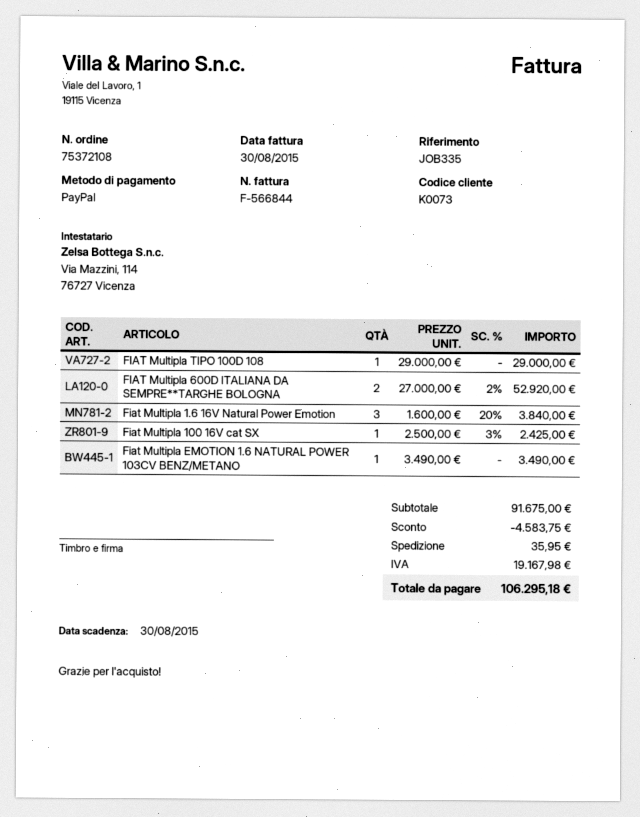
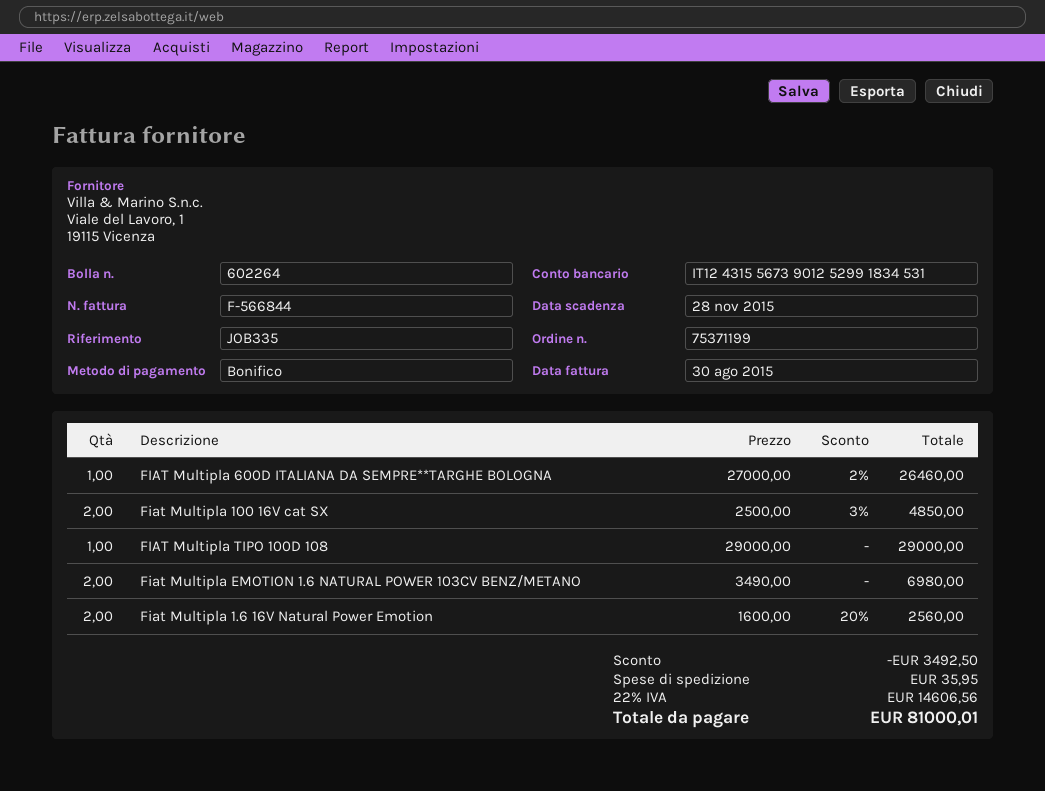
order number: 75372108 -> 75371199
due date: 2015-08-30 -> 2015-11-28
payment method: PayPal -> bank transfer
FIAT Multipla 600D ITALIANA DA SEMPRE**TARGHE BOLOGNA: 2 x 27000.00 - 2% = 52920.00 -> 1 x 27000.00 - 2% = 26460.00
Fiat Multipla 1.6 16V Natural Power Emotion: 3 x 1600.00 - 20% = 3840.00 -> 2 x 1600.00 - 20% = 2560.00
Fiat Multipla 100 16V cat SX: 1 x 2500.00 - 3% = 2425.00 -> 2 x 2500.00 - 3% = 4850.00
Fiat Multipla EMOTION 1.6 NATURAL POWER 103CV BENZ/METANO: 1 x 3490.00 = 3490.00 -> 2 x 3490.00 = 6980.00
discount: 4583.75 -> 3492.50
tax: 19167.98 -> 14606.56
total: 106295.18 -> 81000.01

